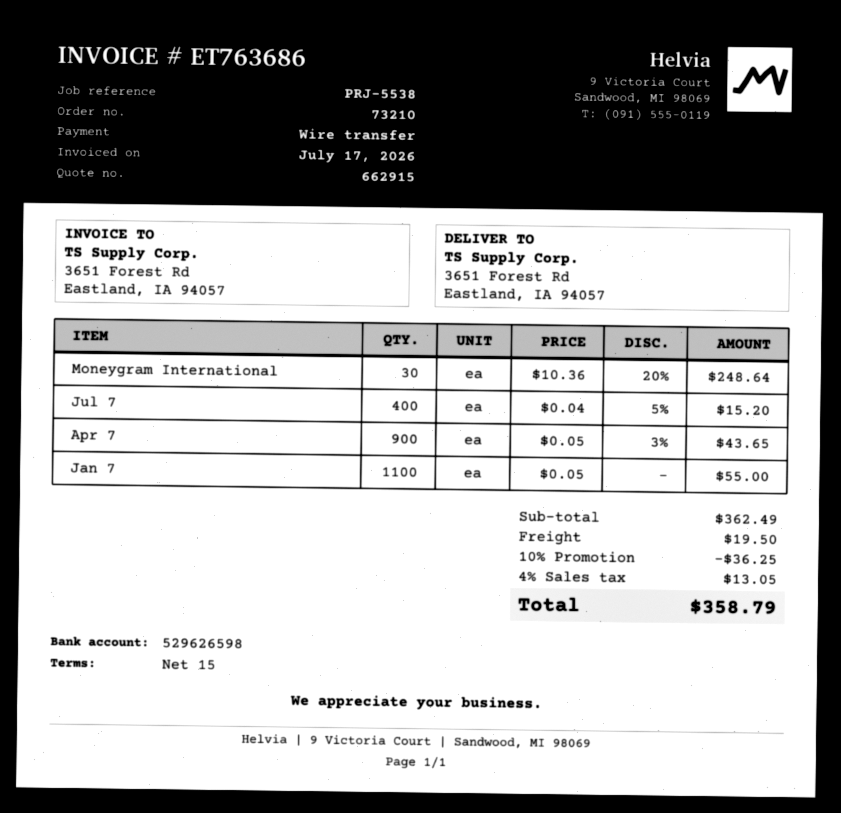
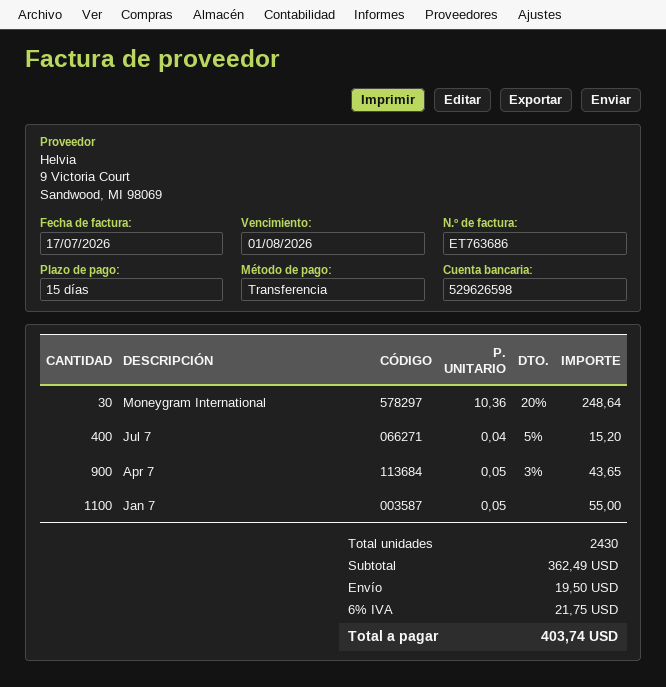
discount: 10% = 36.25 -> none
tax: 4% = 13.05 -> 6% = 21.75
total: 358.79 -> 403.74

